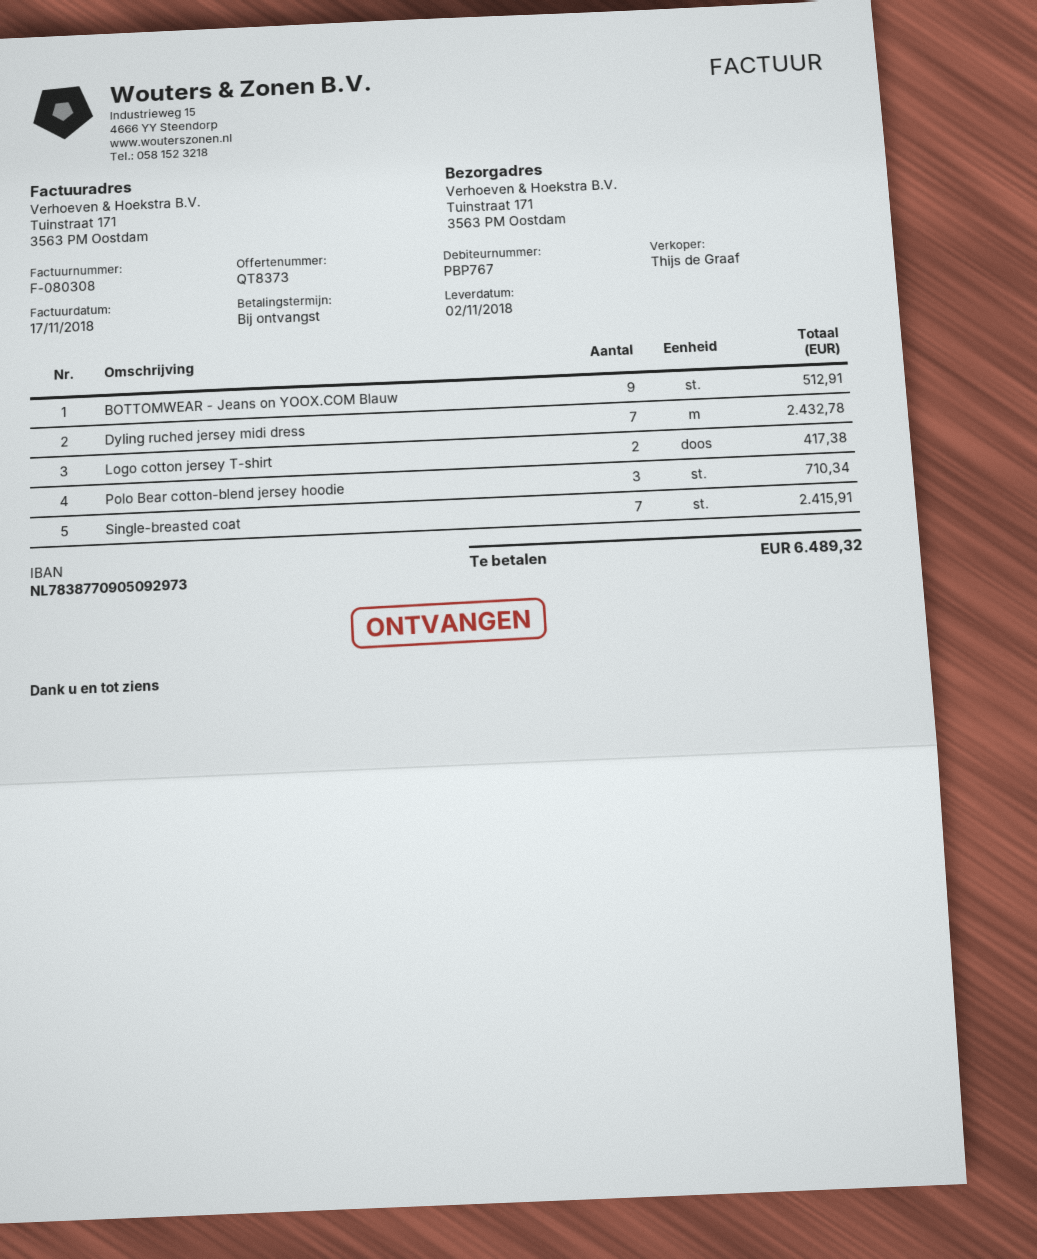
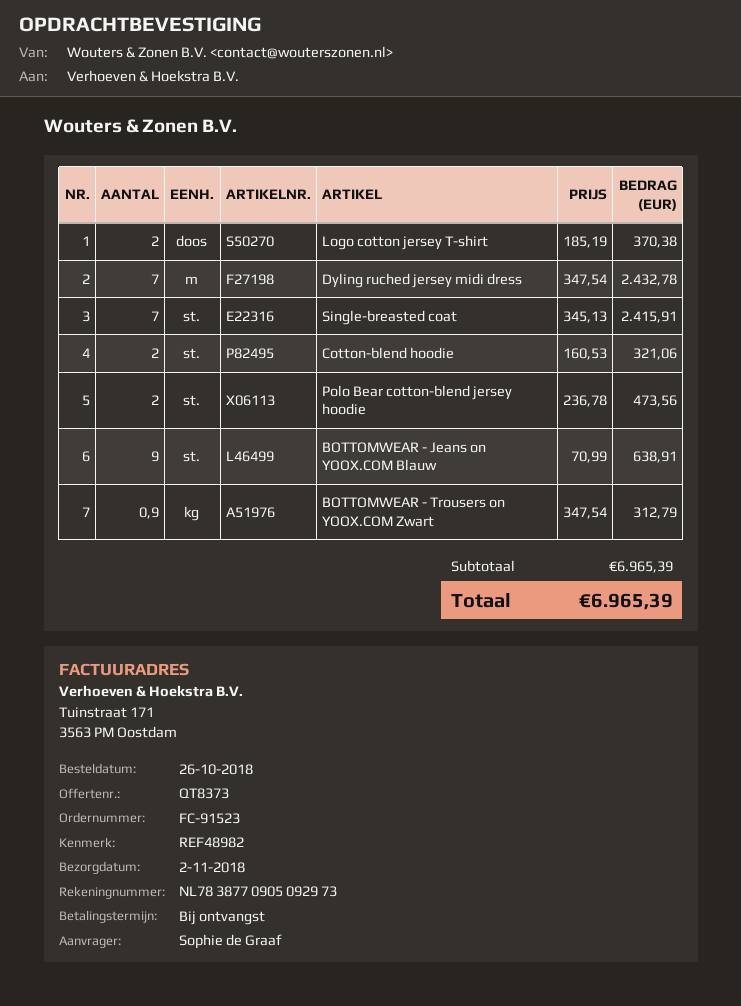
BOTTOMWEAR - Jeans on YOOX.COM Blauw: 9 for 512.91 -> 9 for 638.91
Logo cotton jersey T-shirt: 2 for 417.38 -> 2 for 370.38
Polo Bear cotton-blend jersey hoodie: 3 for 710.34 -> 2 for 473.56
Cotton-blend hoodie: none -> 2 for 321.06
BOTTOMWEAR - Trousers on YOOX.COM Zwart: none -> 0.9 for 312.79
total: 6489.32 -> 6965.39

